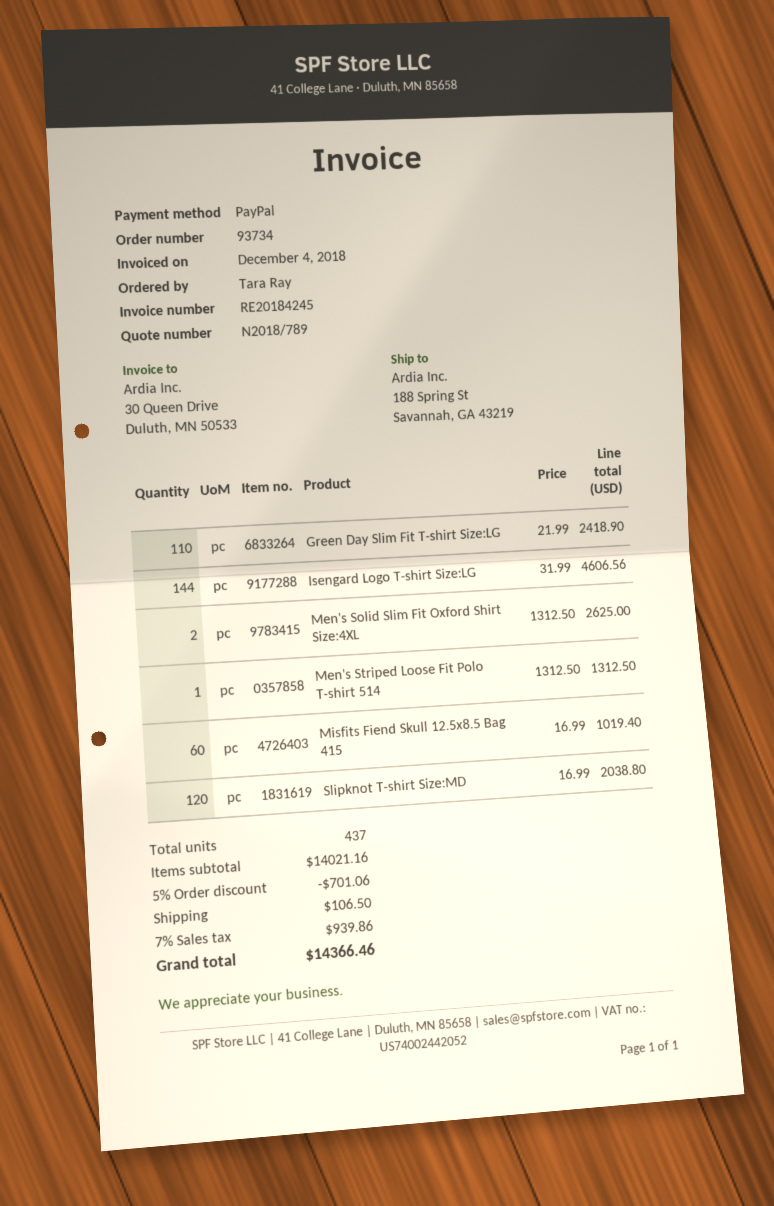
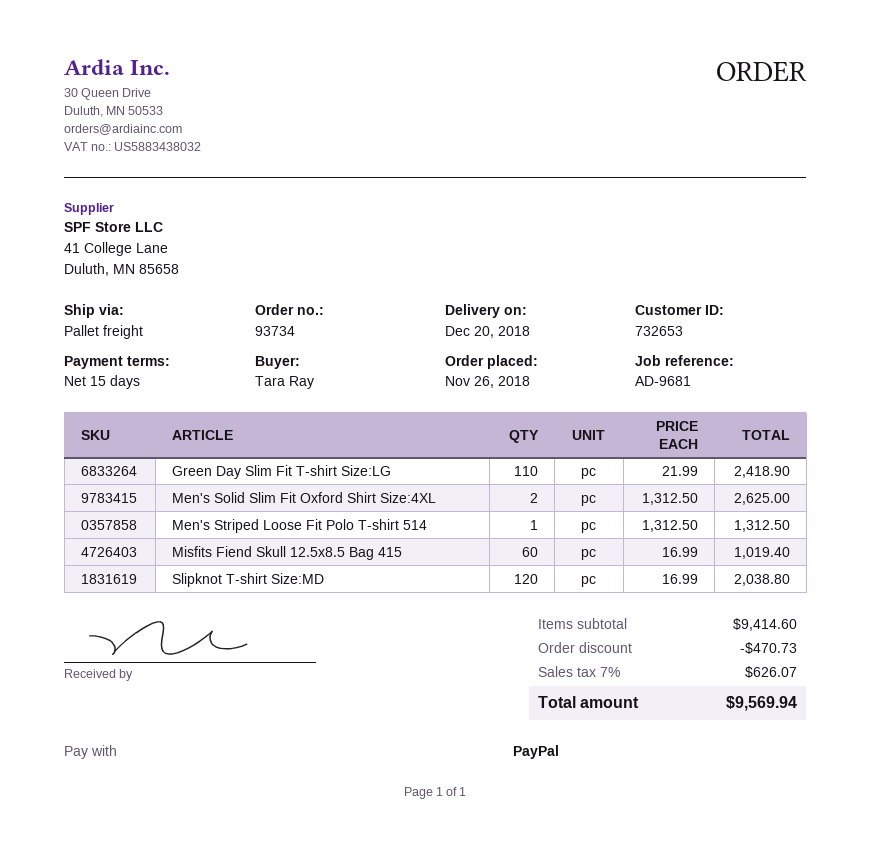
Isengard Logo T-shirt Size:LG: 144 x 31.99 = 4606.56 -> none
subtotal: 14021.16 -> 9414.60
discount: 701.06 -> 470.73
shipping: 106.50 -> none
tax: 7% = 939.86 -> 7% = 626.07
total: 14366.46 -> 9569.94

